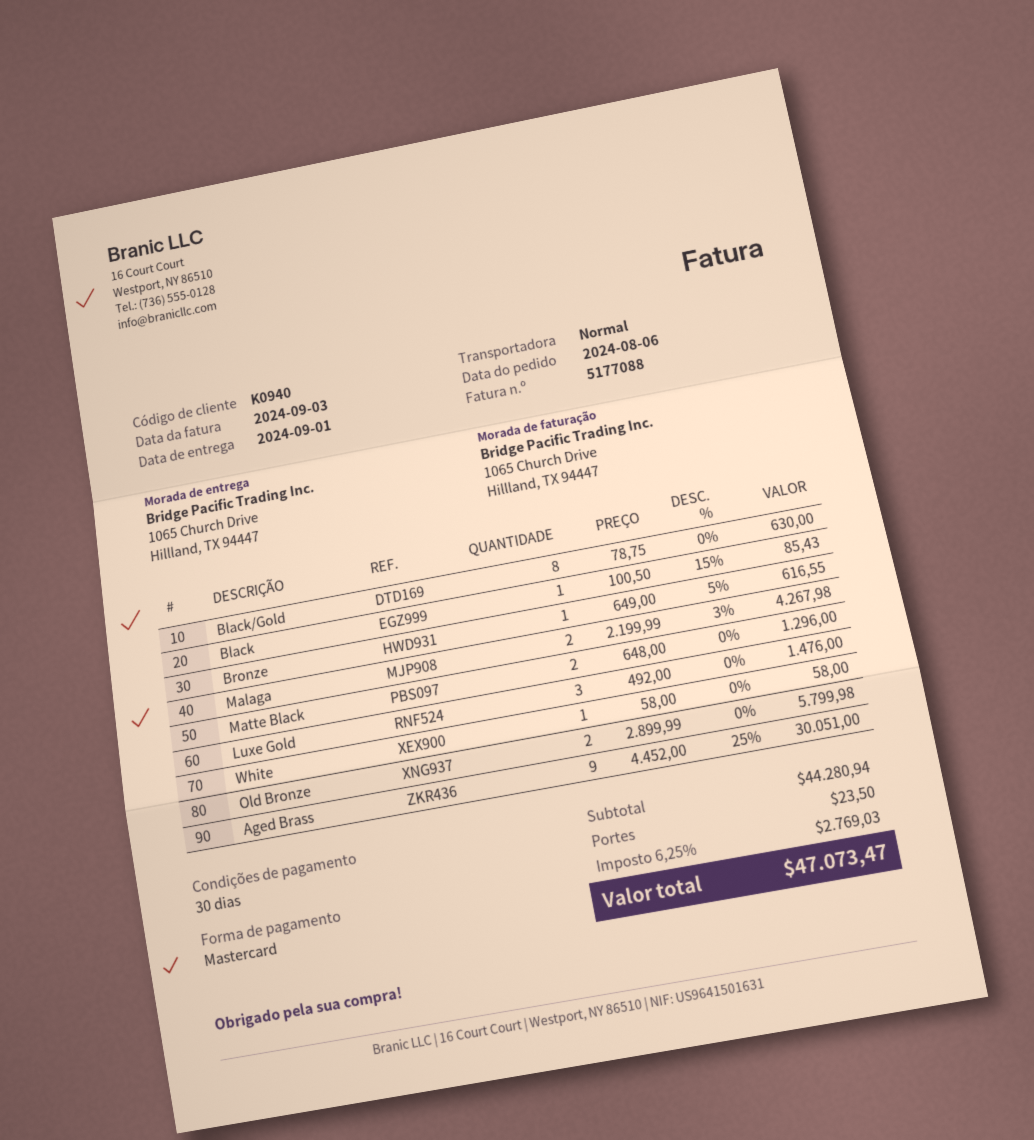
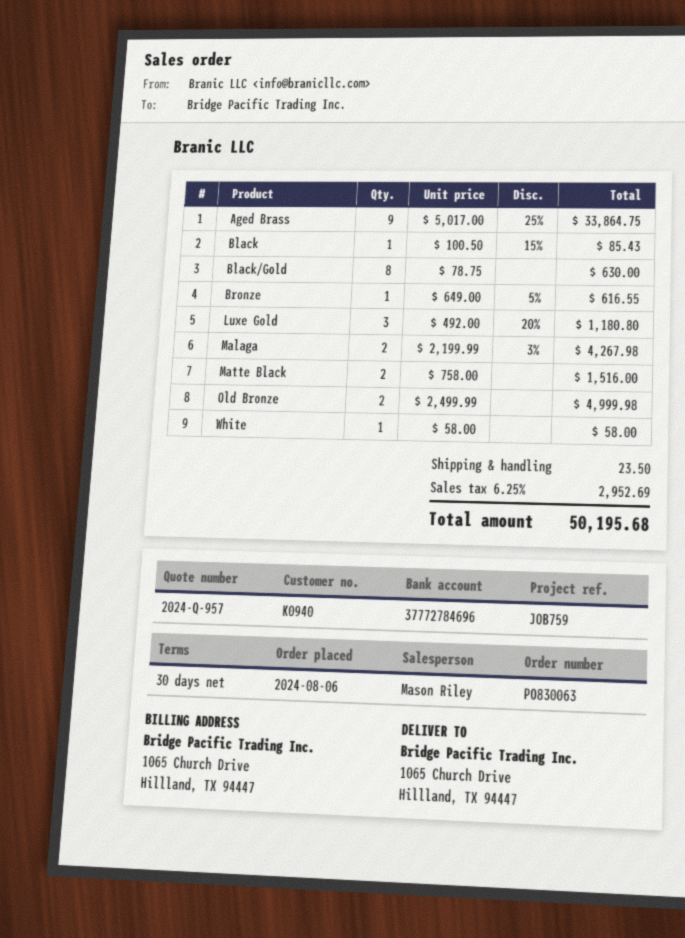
Matte Black: 2 x 648.00 = 1296.00 -> 2 x 758.00 = 1516.00
Luxe Gold: 3 x 492.00 = 1476.00 -> 3 x 492.00 - 20% = 1180.80
Old Bronze: 2 x 2899.99 = 5799.98 -> 2 x 2499.99 = 4999.98
Aged Brass: 9 x 4452.00 - 25% = 30051.00 -> 9 x 5017.00 - 25% = 33864.75
tax: 6.25% = 2769.03 -> 6.25% = 2952.69
total: 47073.47 -> 50195.68

